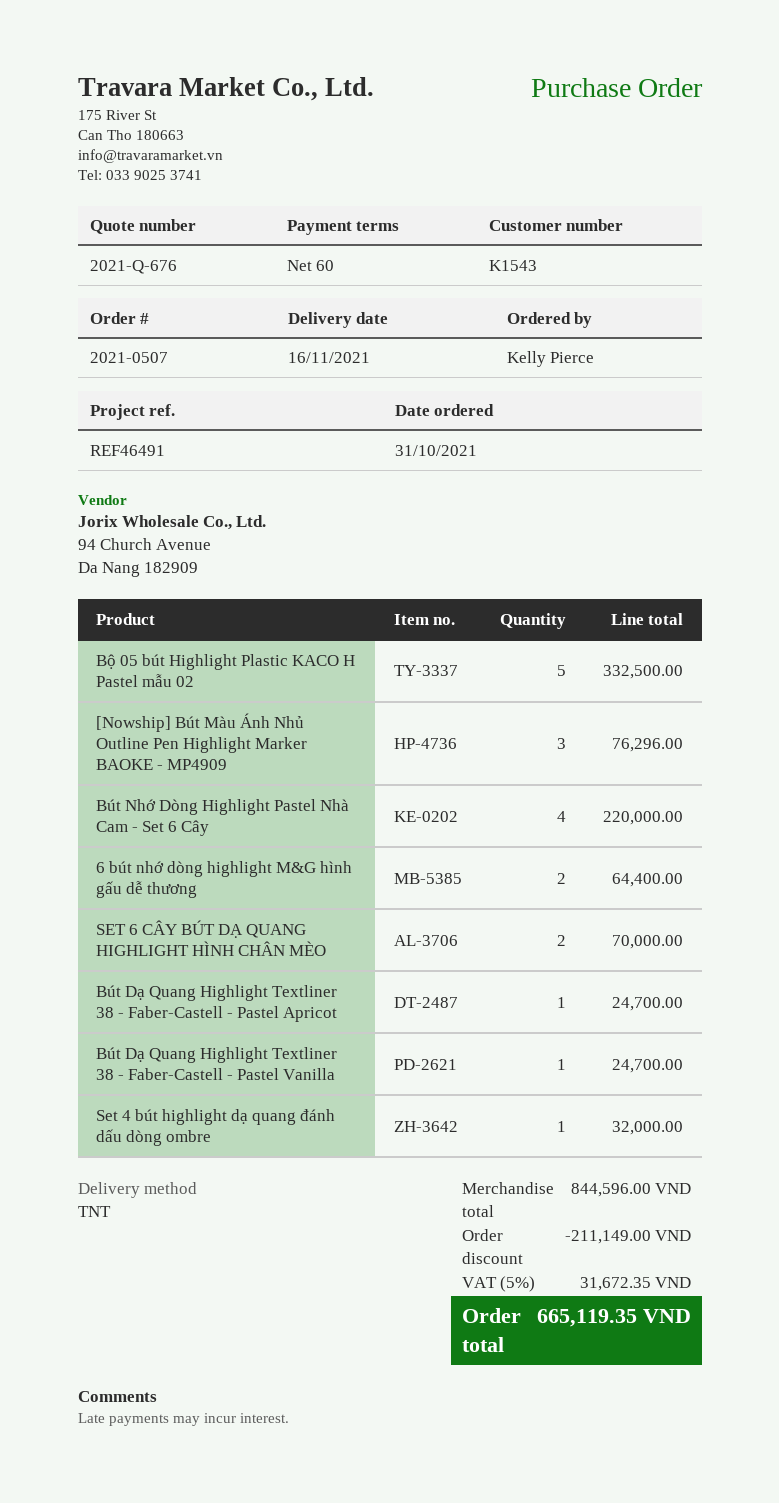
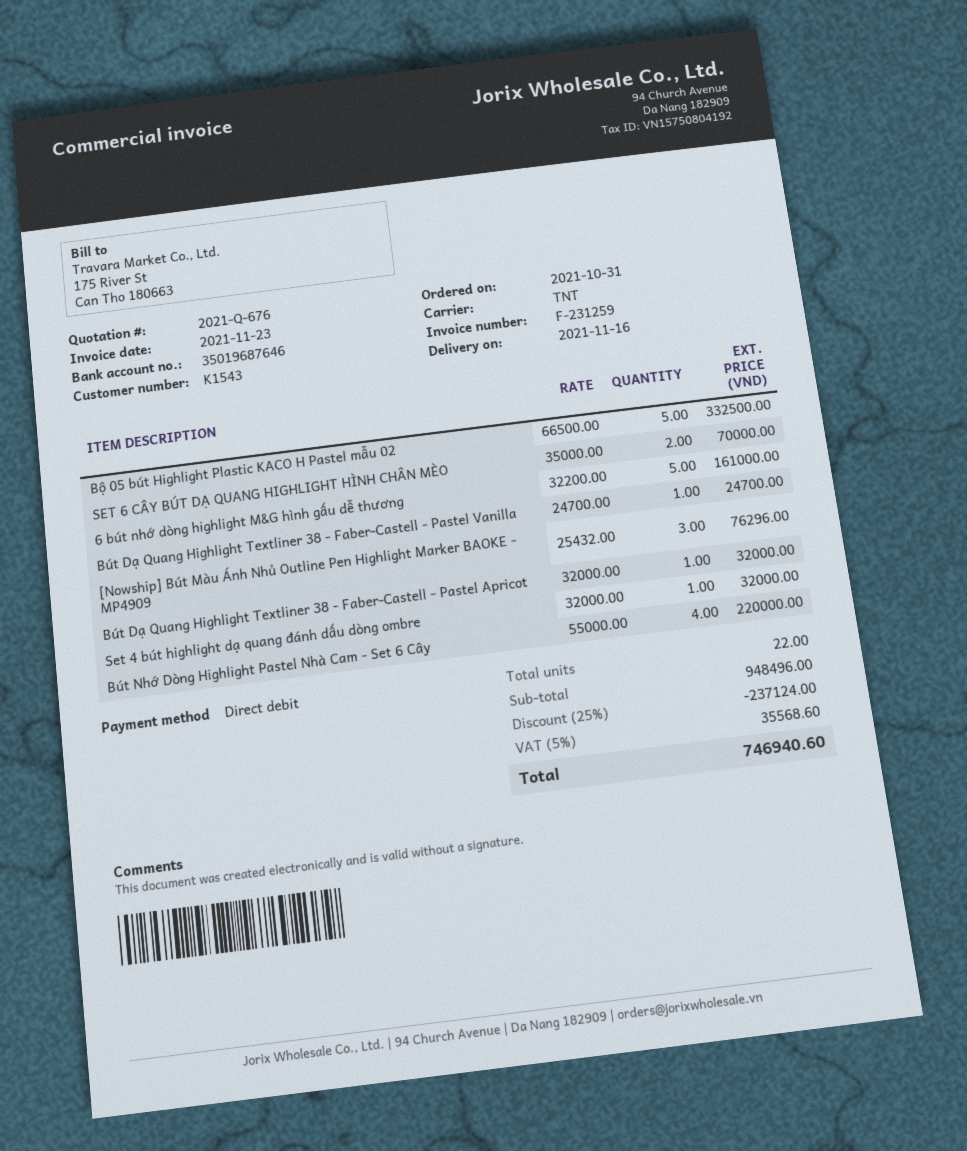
6 bút nhớ dòng highlight M&G hình gấu dễ thương: 2 for 64400.00 -> 5 for 161000.00
Bút Dạ Quang Highlight Textliner 38 - Faber-Castell - Pastel Apricot: 1 for 24700.00 -> 1 for 32000.00
subtotal: 844596.00 -> 948496.00
discount: 211149.00 -> 237124.00
tax: 5% = 31672.35 -> 5% = 35568.60
total: 665119.35 -> 746940.60

